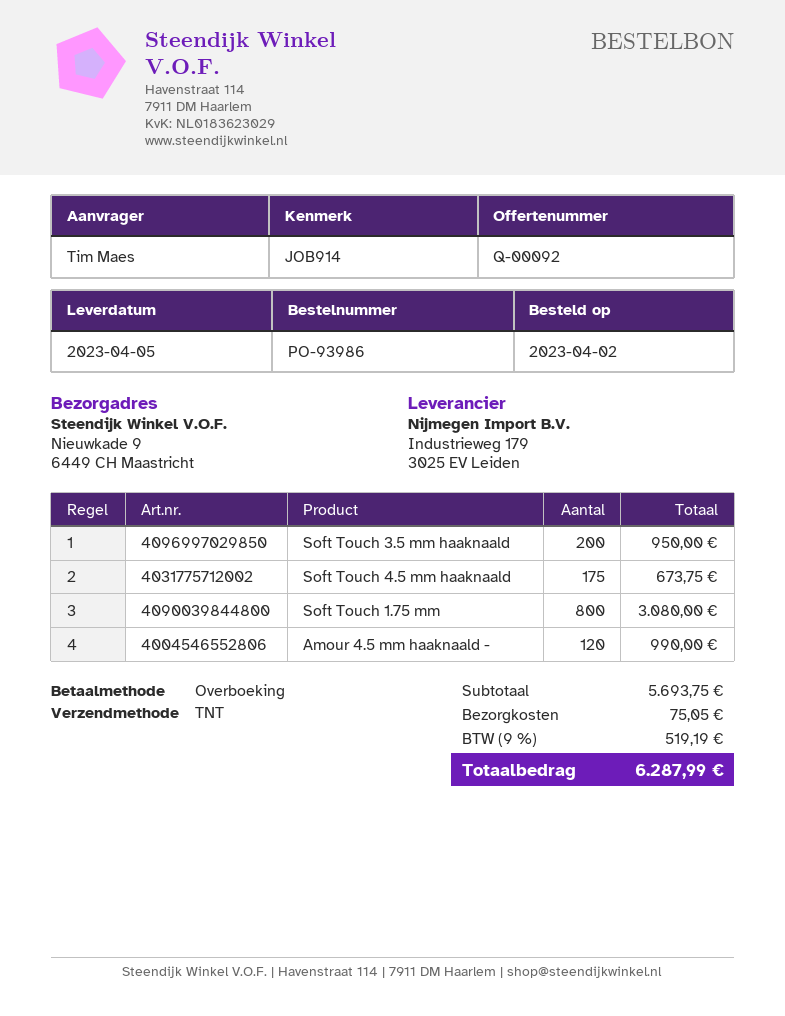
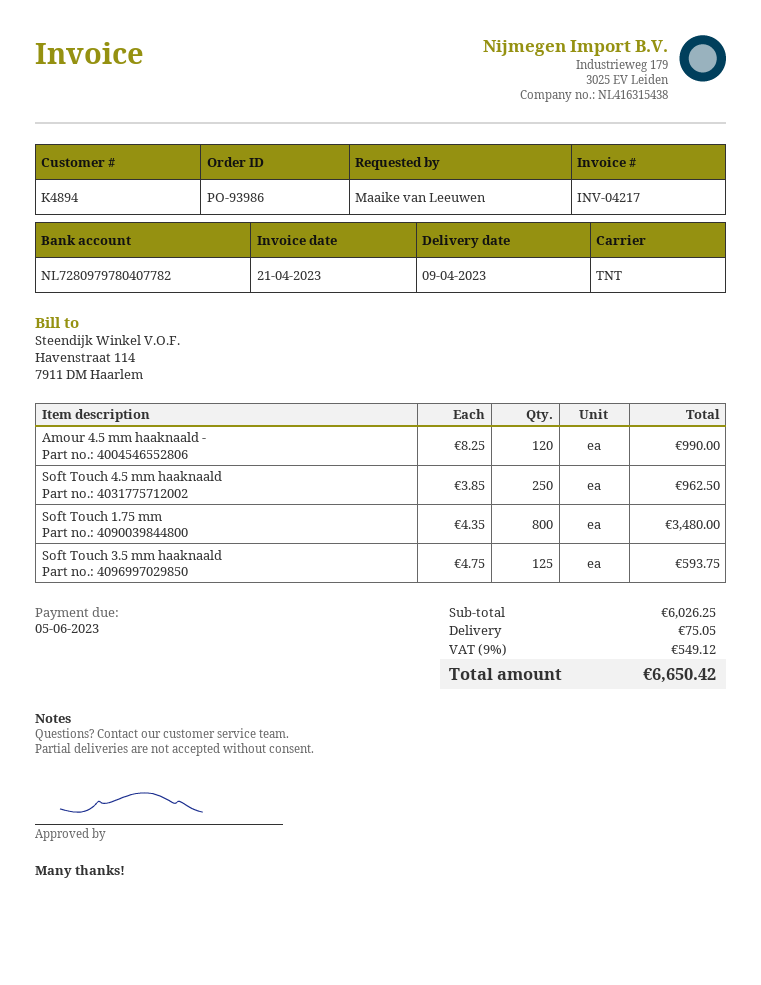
delivery date: 2023-04-05 -> 2023-04-09
ordered by: Tim Maes -> Maaike van Leeuwen
Soft Touch 3.5 mm haaknaald: 200 for 950.00 -> 125 for 593.75
Soft Touch 4.5 mm haaknaald: 175 for 673.75 -> 250 for 962.50
Soft Touch 1.75 mm: 800 for 3080.00 -> 800 for 3480.00
subtotal: 5693.75 -> 6026.25
tax: 9% = 519.19 -> 9% = 549.12
total: 6287.99 -> 6650.42

